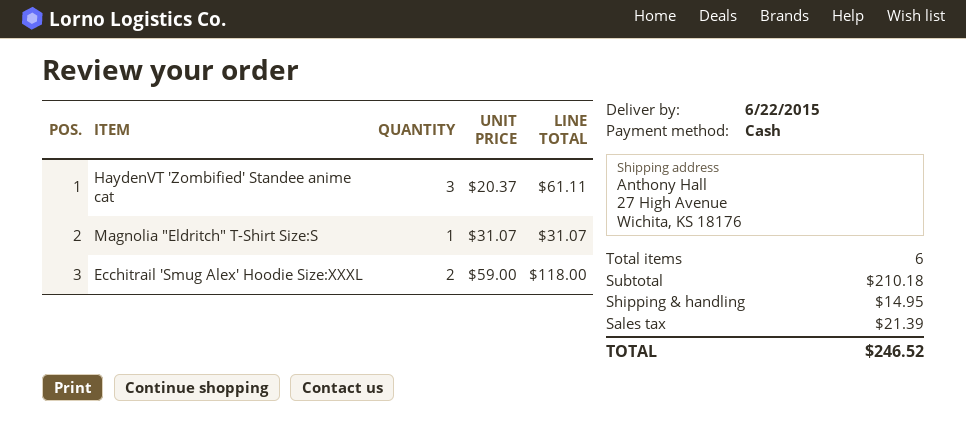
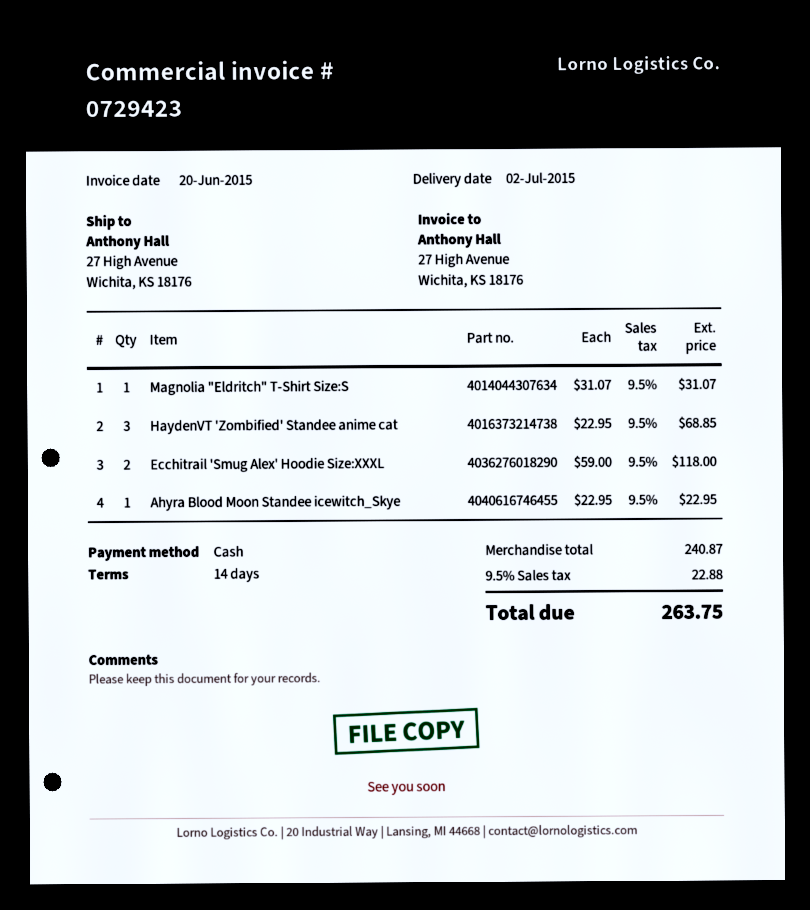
delivery date: 2015-06-22 -> 2015-07-02
HaydenVT 'Zombified' Standee anime cat: 3 x 20.37 = 61.11 -> 3 x 22.95 = 68.85
Ahyra Blood Moon Standee icewitch_Skye: none -> 1 x 22.95 = 22.95
subtotal: 210.18 -> 240.87
shipping: 14.95 -> none
tax: 21.39 -> 22.88
total: 246.52 -> 263.75

